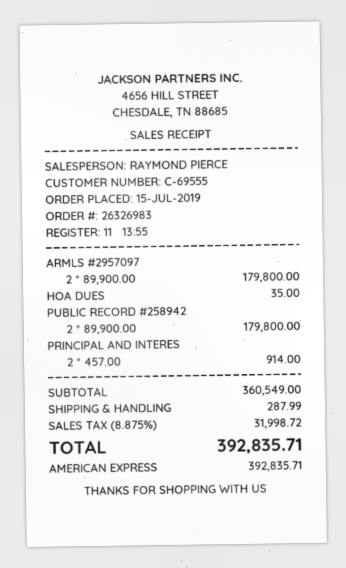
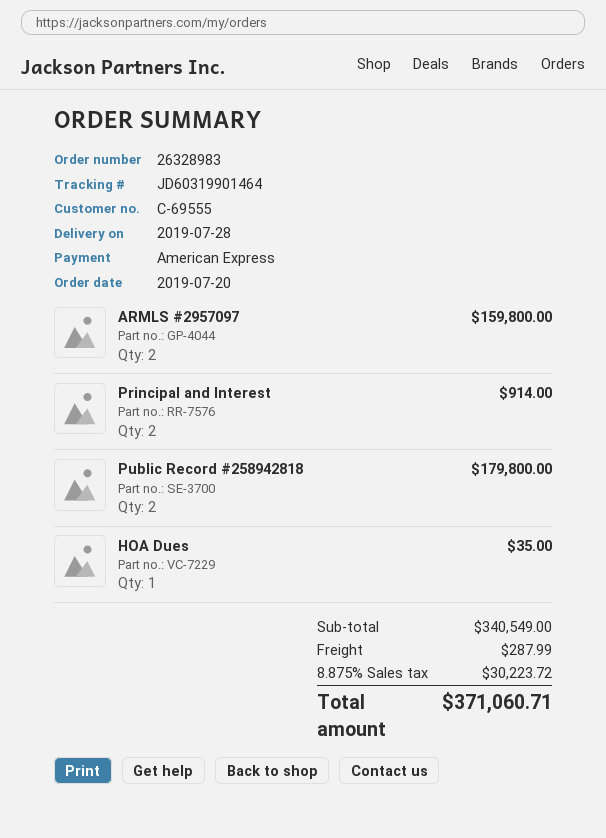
order number: 26326983 -> 26328983
order date: 2019-07-15 -> 2019-07-20
ARMLS #2957097: 2 for 179800.00 -> 2 for 159800.00
subtotal: 360549.00 -> 340549.00
tax: 8.875% = 31998.72 -> 8.875% = 30223.72
total: 392835.71 -> 371060.71

